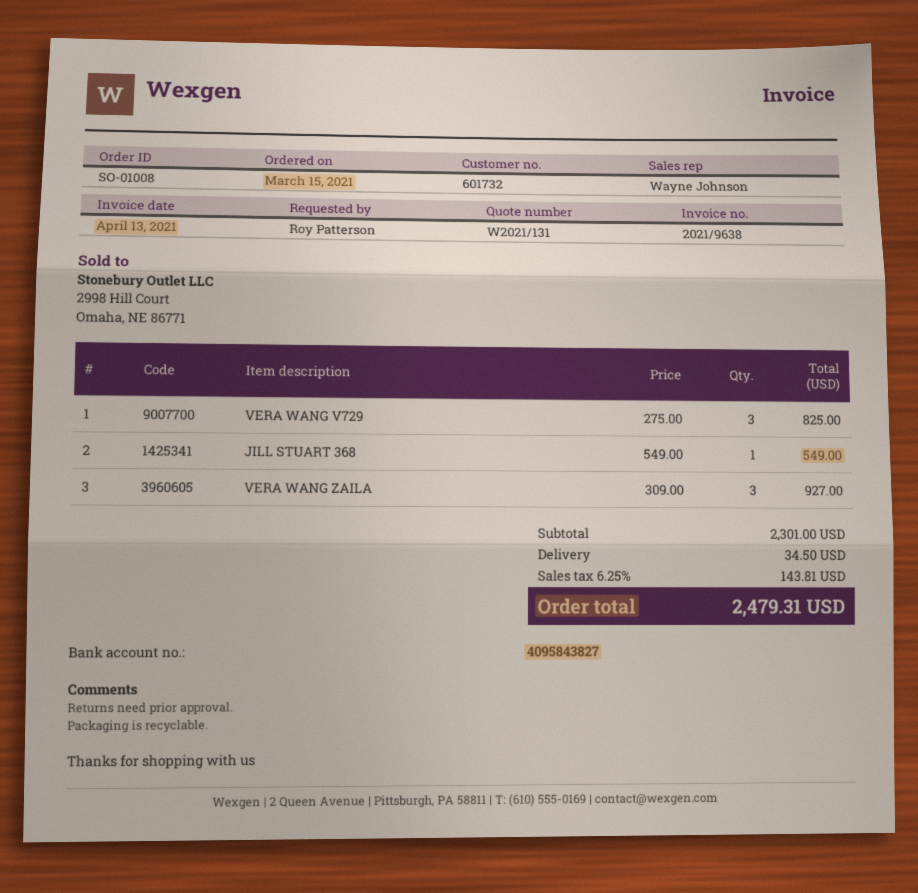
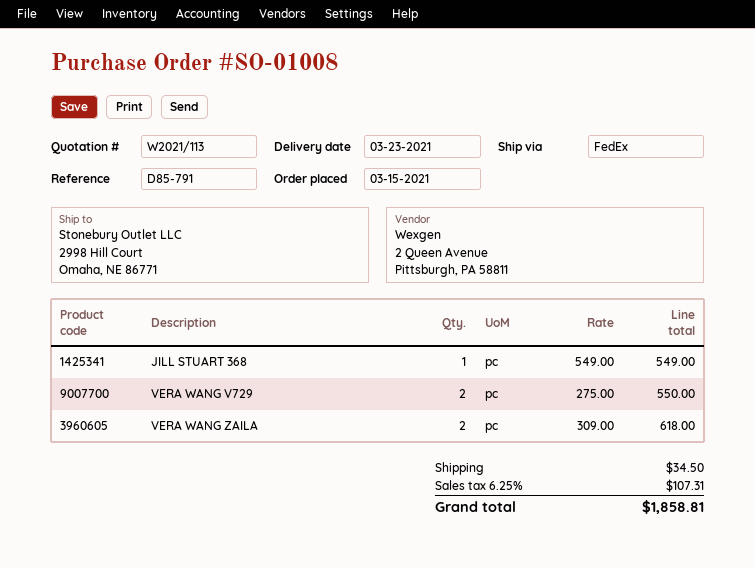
quote number: W2021/131 -> W2021/113
VERA WANG V729: 3 x 275.00 = 825.00 -> 2 x 275.00 = 550.00
VERA WANG ZAILA: 3 x 309.00 = 927.00 -> 2 x 309.00 = 618.00
tax: 6.25% = 143.81 -> 6.25% = 107.31
total: 2479.31 -> 1858.81

